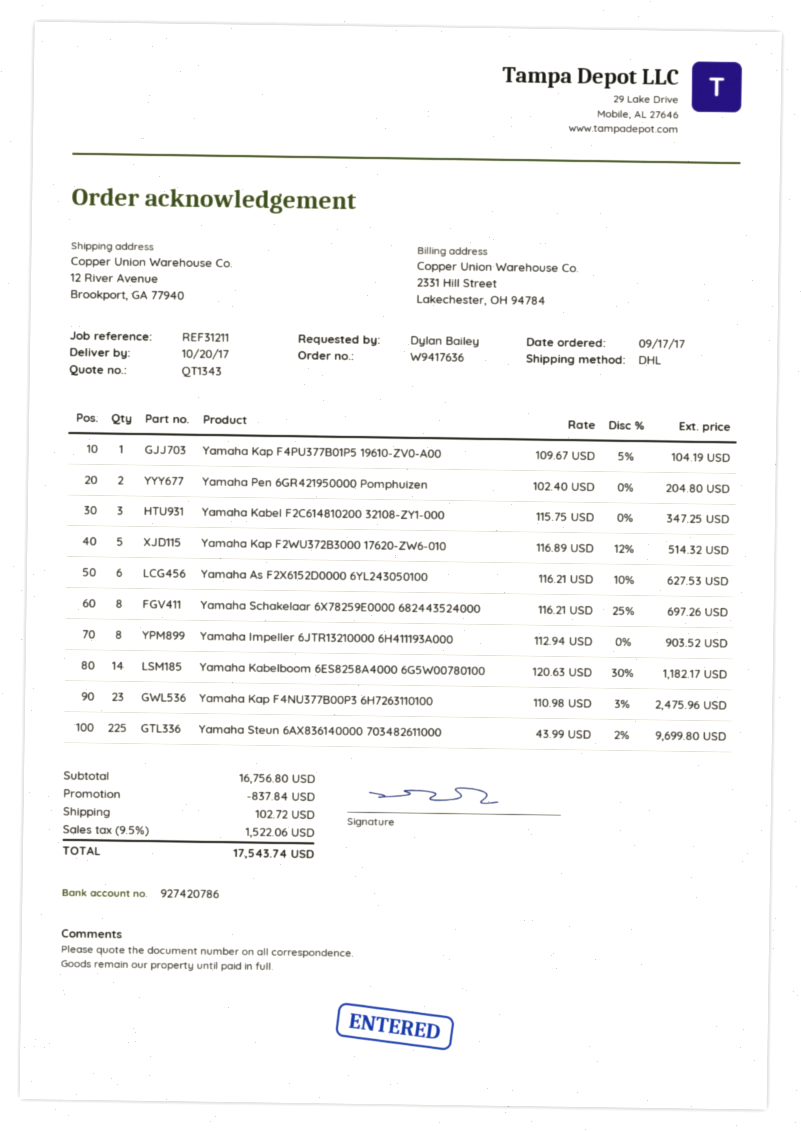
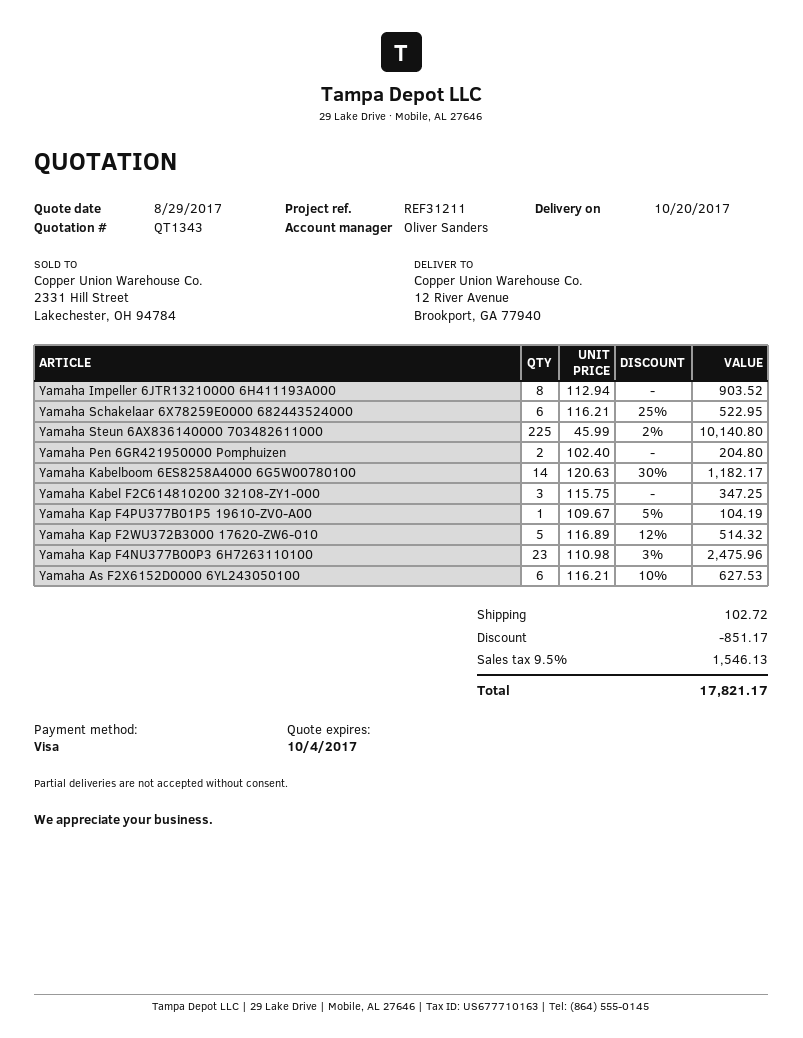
Yamaha Schakelaar 6X78259E0000 682443524000: 8 x 116.21 - 25% = 697.26 -> 6 x 116.21 - 25% = 522.95
Yamaha Steun 6AX836140000 703482611000: 225 x 43.99 - 2% = 9699.80 -> 225 x 45.99 - 2% = 10140.80
discount: 837.84 -> 851.17
tax: 9.5% = 1522.06 -> 9.5% = 1546.13
total: 17543.74 -> 17821.17

